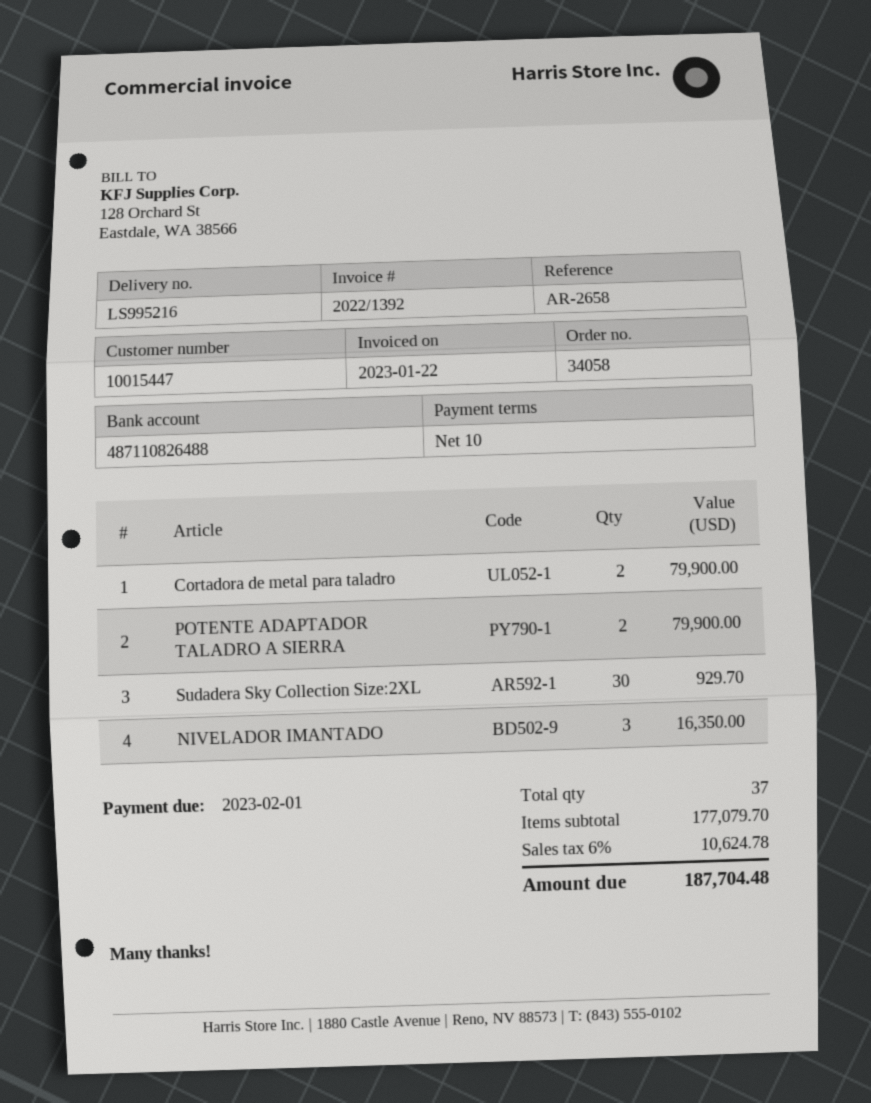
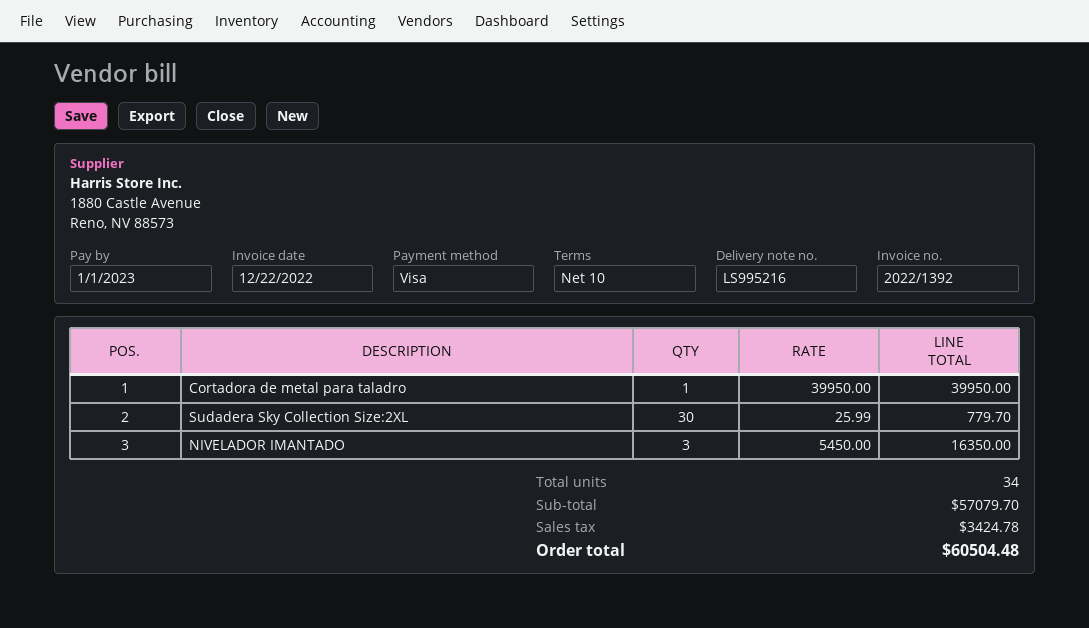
invoice date: 2023-01-22 -> 2022-12-22
due date: 2023-02-01 -> 2023-01-01
Cortadora de metal para taladro: 2 for 79900.00 -> 1 for 39950.00
POTENTE ADAPTADOR TALADRO A SIERRA: 2 for 79900.00 -> none
Sudadera Sky Collection Size:2XL: 30 for 929.70 -> 30 for 779.70
total quantity: 37 -> 34
subtotal: 177079.70 -> 57079.70
tax: 10624.78 -> 3424.78
total: 187704.48 -> 60504.48

